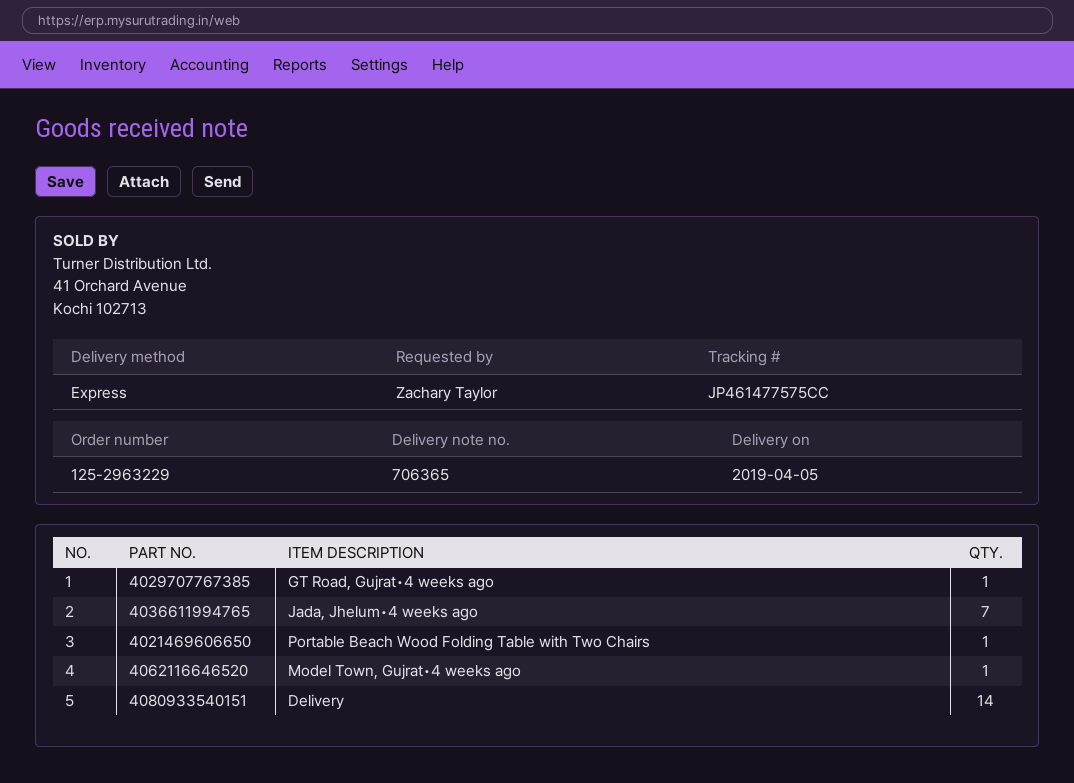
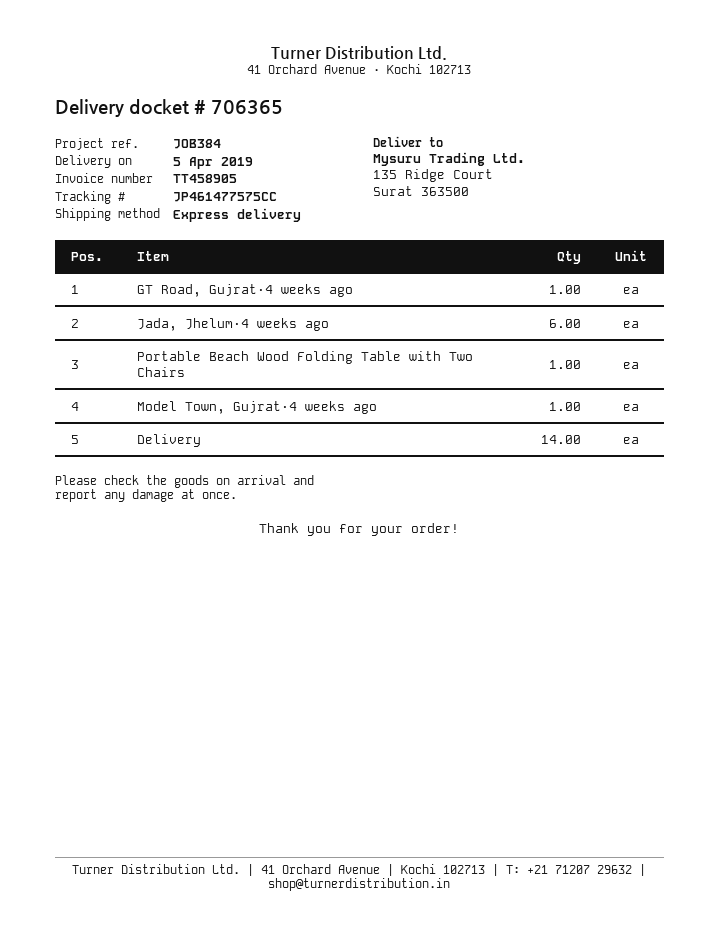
Jada, Jhelum•4 weeks ago: 7 -> 6

